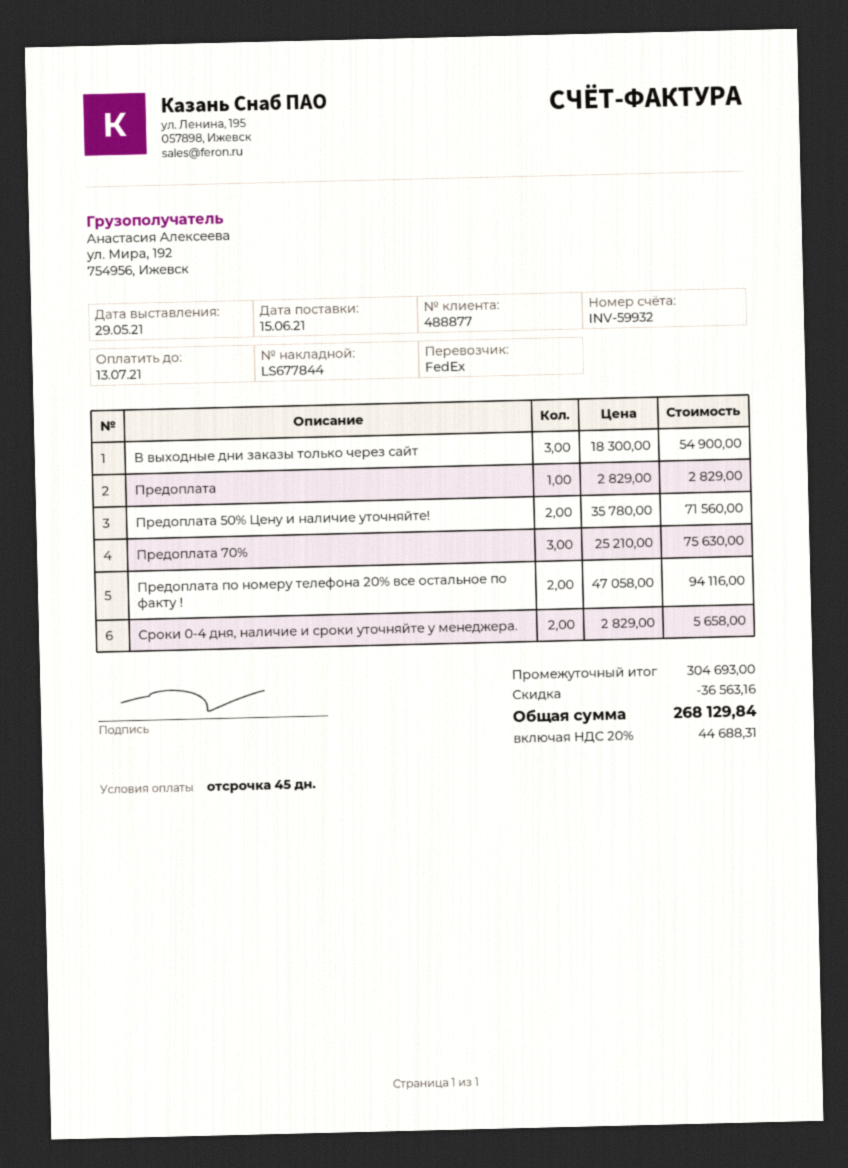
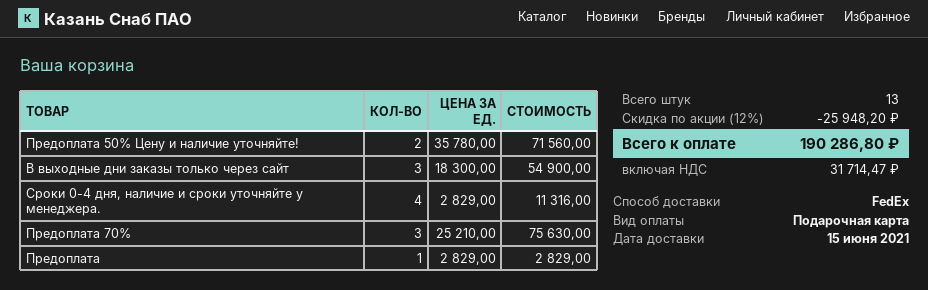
Предоплата по номеру телефона 20% все остальное по факту !: 2 x 47058.00 = 94116.00 -> none
Сроки 0-4 дня, наличие и сроки уточняйте у менеджера.: 2 x 2829.00 = 5658.00 -> 4 x 2829.00 = 11316.00
discount: 36563.16 -> 25948.20
tax: 44688.31 -> 31714.47
total: 268129.84 -> 190286.80

